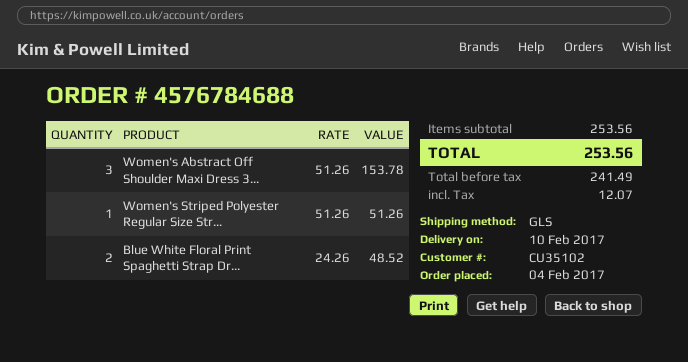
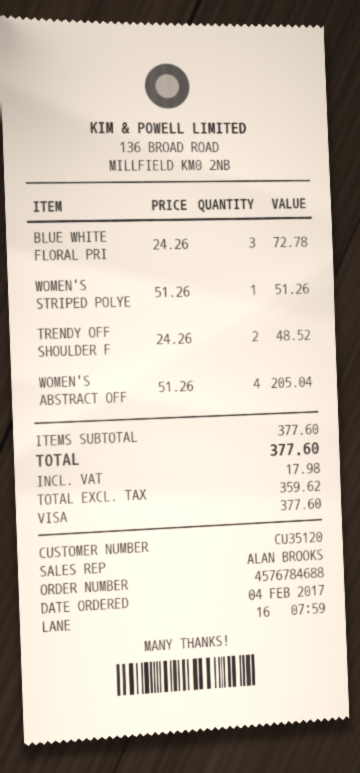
customer number: CU35102 -> CU35120
Women's Abstract Off Shoulder Maxi Dress 3...: 3 x 51.26 = 153.78 -> 4 x 51.26 = 205.04
Blue White Floral Print Spaghetti Strap Dr...: 2 x 24.26 = 48.52 -> 3 x 24.26 = 72.78
TRENDY OFF SHOULDER F: none -> 2 x 24.26 = 48.52
subtotal: 253.56 -> 377.60
net: 241.49 -> 359.62
tax: 12.07 -> 17.98
total: 253.56 -> 377.60

